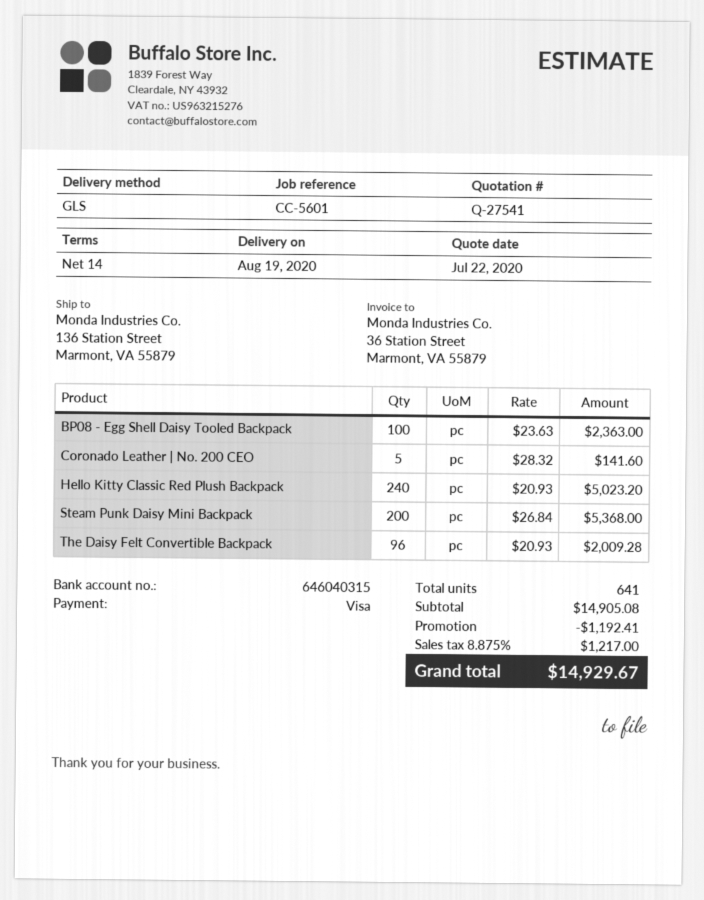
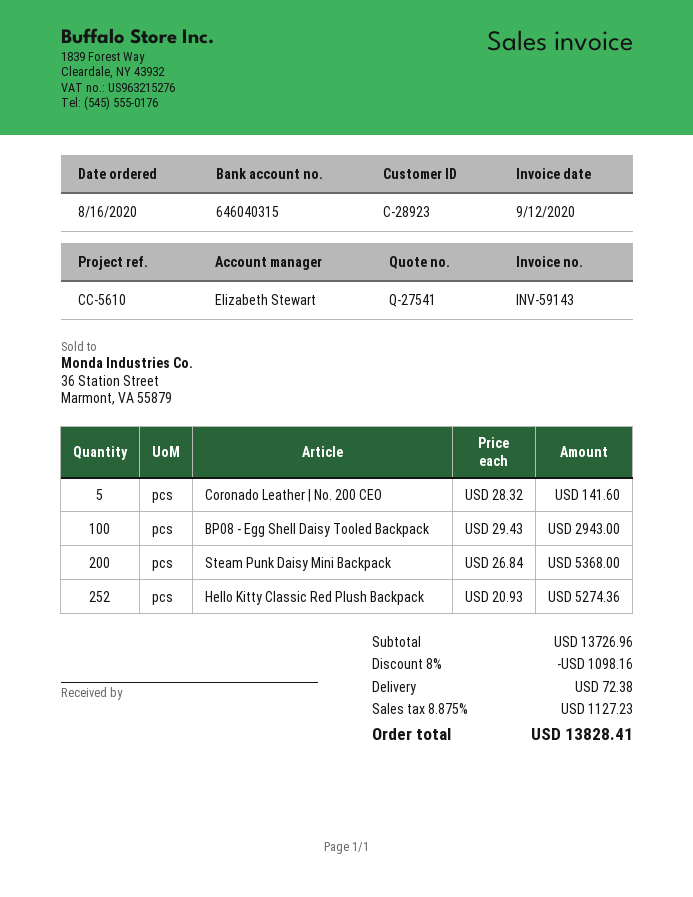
reference: CC-5601 -> CC-5610
BP08 - Egg Shell Daisy Tooled Backpack: 100 x 23.63 = 2363.00 -> 100 x 29.43 = 2943.00
Hello Kitty Classic Red Plush Backpack: 240 x 20.93 = 5023.20 -> 252 x 20.93 = 5274.36
The Daisy Felt Convertible Backpack: 96 x 20.93 = 2009.28 -> none
subtotal: 14905.08 -> 13726.96
discount: 1192.41 -> 1098.16
shipping: none -> 72.38
tax: 8.875% = 1217.00 -> 8.875% = 1127.23
total: 14929.67 -> 13828.41

